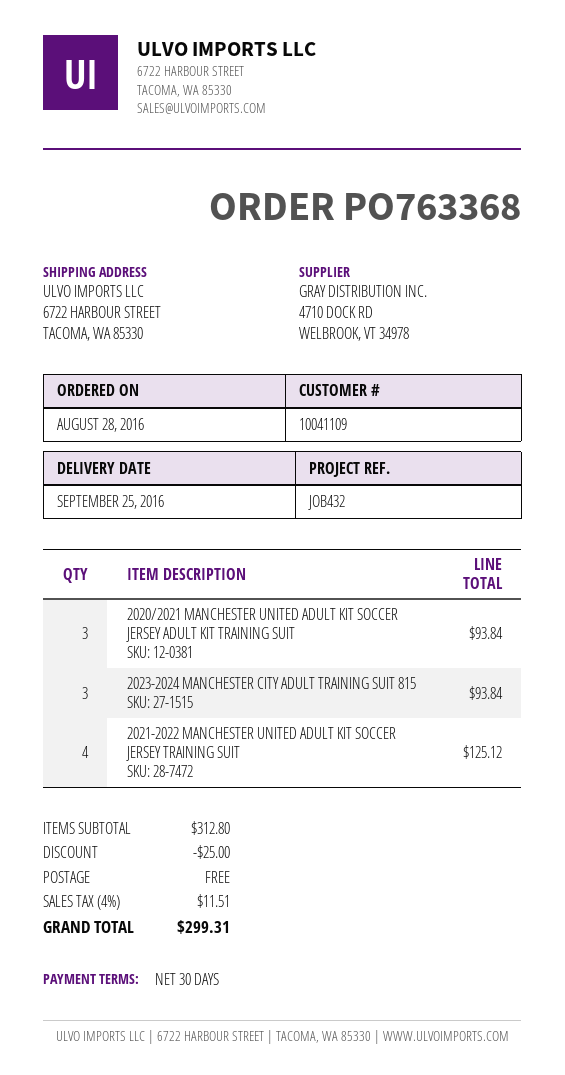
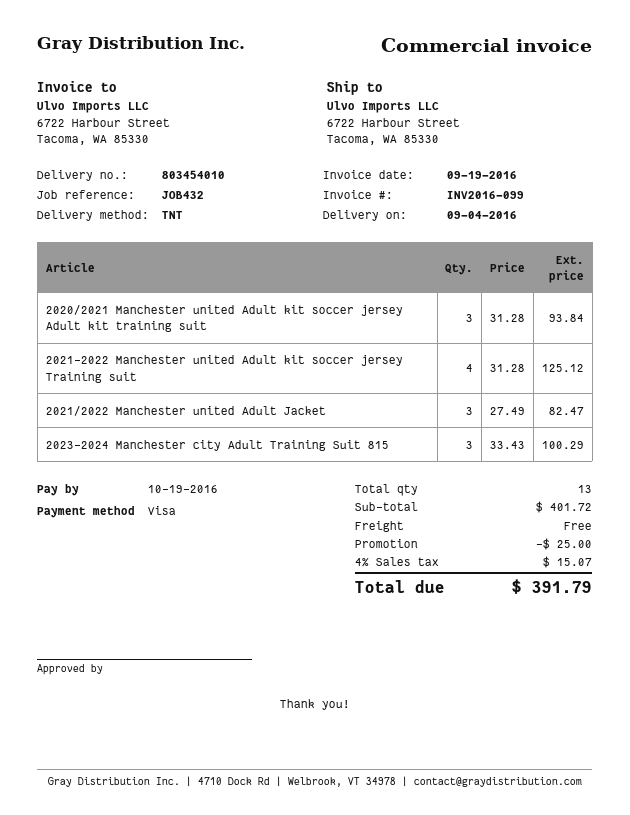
delivery date: 2016-09-25 -> 2016-09-04
2023-2024 MANCHESTER CITY ADULT TRAINING SUIT 815: 3 for 93.84 -> 3 for 100.29
2021/2022 Manchester united Adult Jacket: none -> 3 for 82.47
subtotal: 312.80 -> 401.72
tax: 4% = 11.51 -> 4% = 15.07
total: 299.31 -> 391.79

